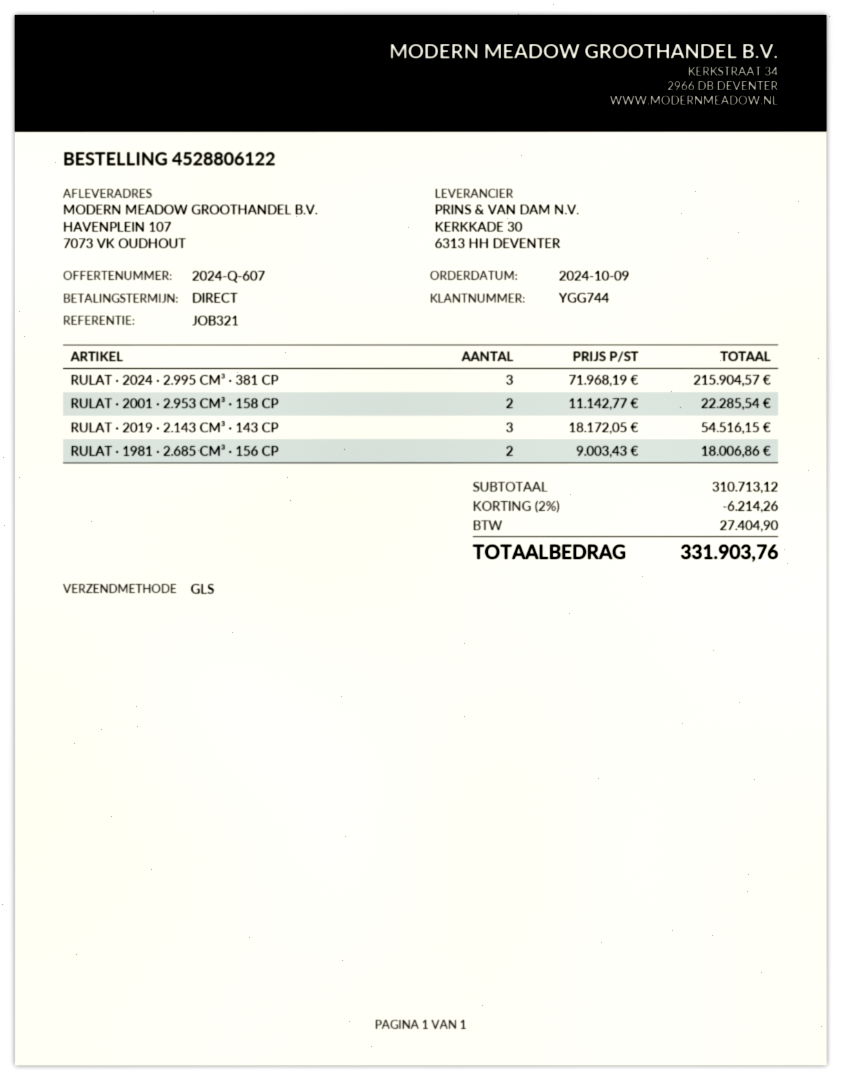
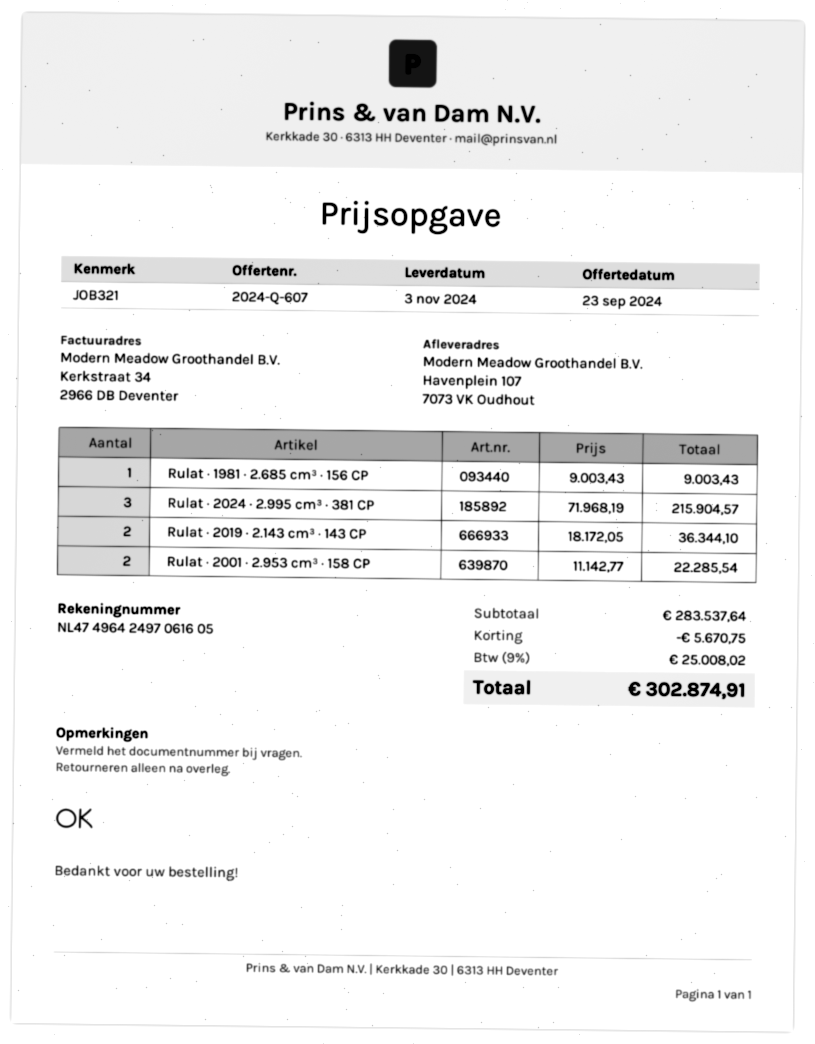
RULAT · 2019 · 2.143 CM³ · 143 CP: 3 x 18172.05 = 54516.15 -> 2 x 18172.05 = 36344.10
RULAT · 1981 · 2.685 CM³ · 156 CP: 2 x 9003.43 = 18006.86 -> 1 x 9003.43 = 9003.43
subtotal: 310713.12 -> 283537.64
discount: 6214.26 -> 5670.75
tax: 27404.90 -> 25008.02
total: 331903.76 -> 302874.91

